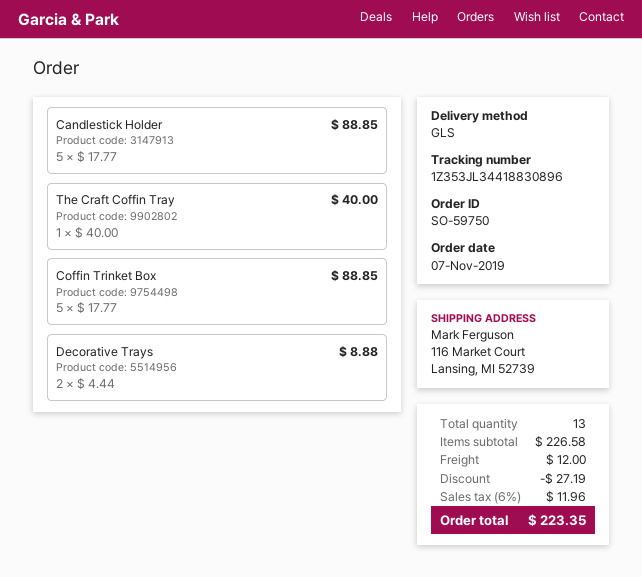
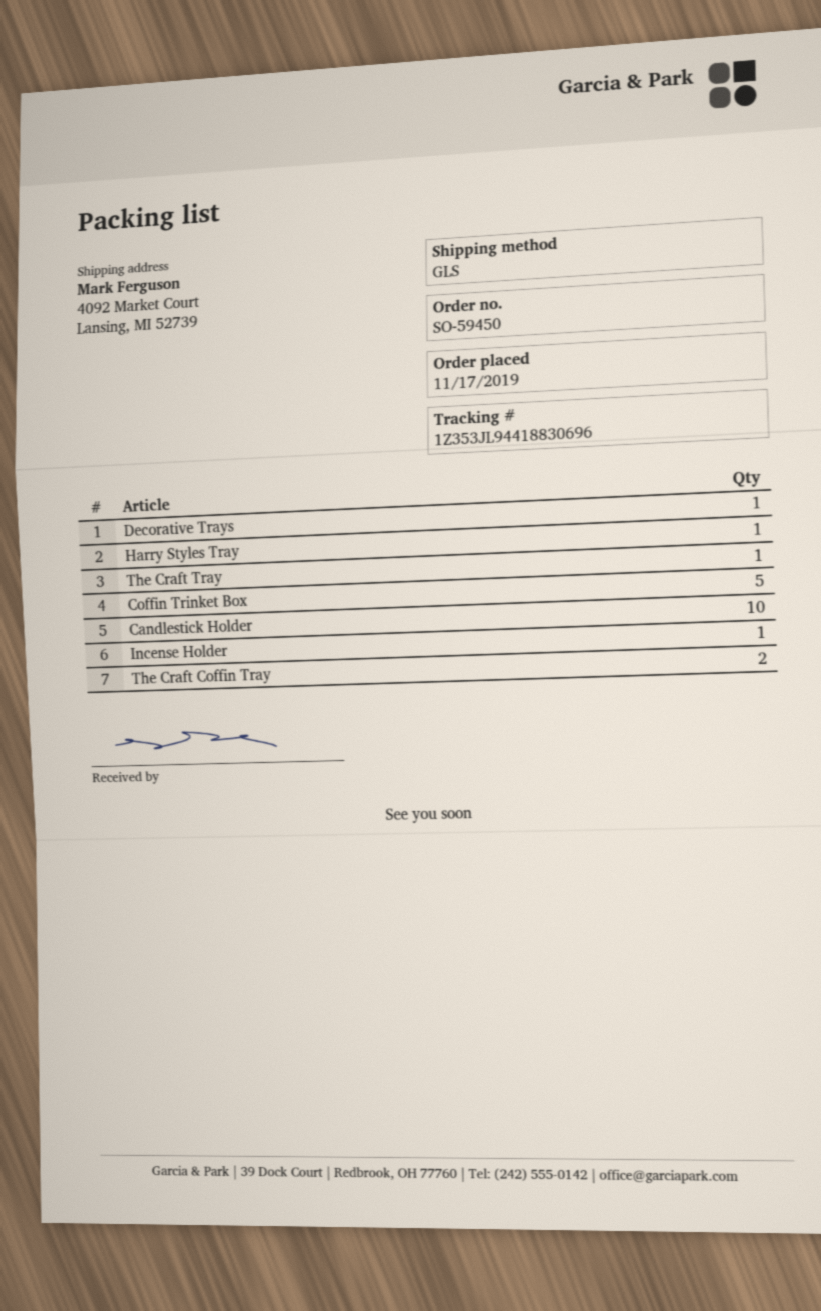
order number: SO-59750 -> SO-59450
order date: 2019-11-07 -> 2019-11-17
tracking number: 1Z353JL34418830896 -> 1Z353JL94418830696
ship to: 116 Market Court, Lansing, MI 52739 -> 4092 Market Court, Lansing, MI 52739
Candlestick Holder: 5 -> 10
The Craft Coffin Tray: 1 -> 2
Decorative Trays: 2 -> 1
Harry Styles Tray: none -> 1
The Craft Tray: none -> 1
Incense Holder: none -> 1

